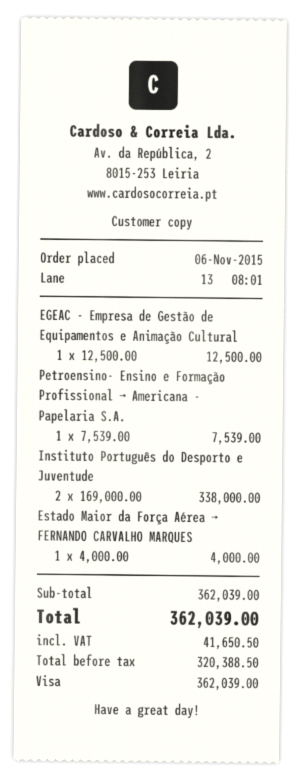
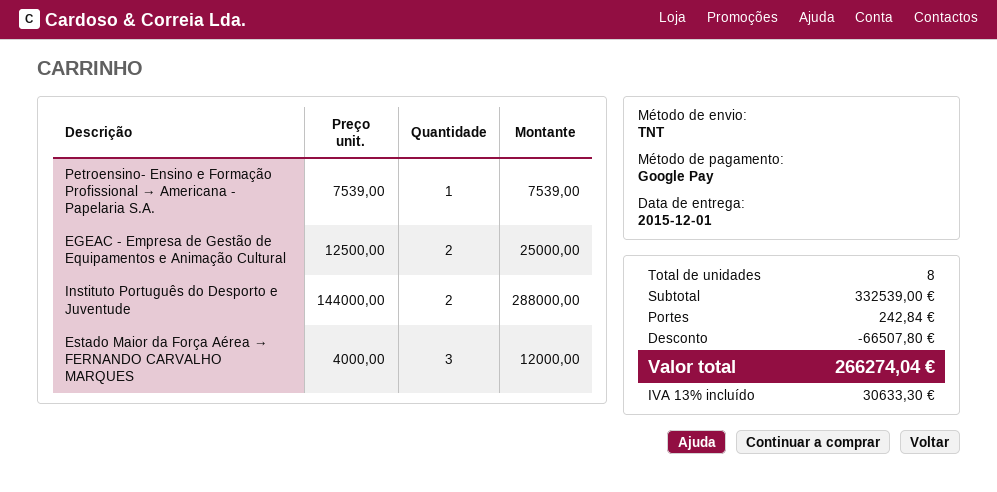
payment method: Visa -> Google Pay
EGEAC - Empresa de Gestão de Equipamentos e Animação Cultural: 1 x 12500.00 = 12500.00 -> 2 x 12500.00 = 25000.00
Instituto Português do Desporto e Juventude: 2 x 169000.00 = 338000.00 -> 2 x 144000.00 = 288000.00
Estado Maior da Força Aérea → FERNANDO CARVALHO MARQUES: 1 x 4000.00 = 4000.00 -> 3 x 4000.00 = 12000.00
subtotal: 362039.00 -> 332539.00
discount: none -> 66507.80
shipping: none -> 242.84
tax: 41650.50 -> 30633.30
total: 362039.00 -> 266274.04

